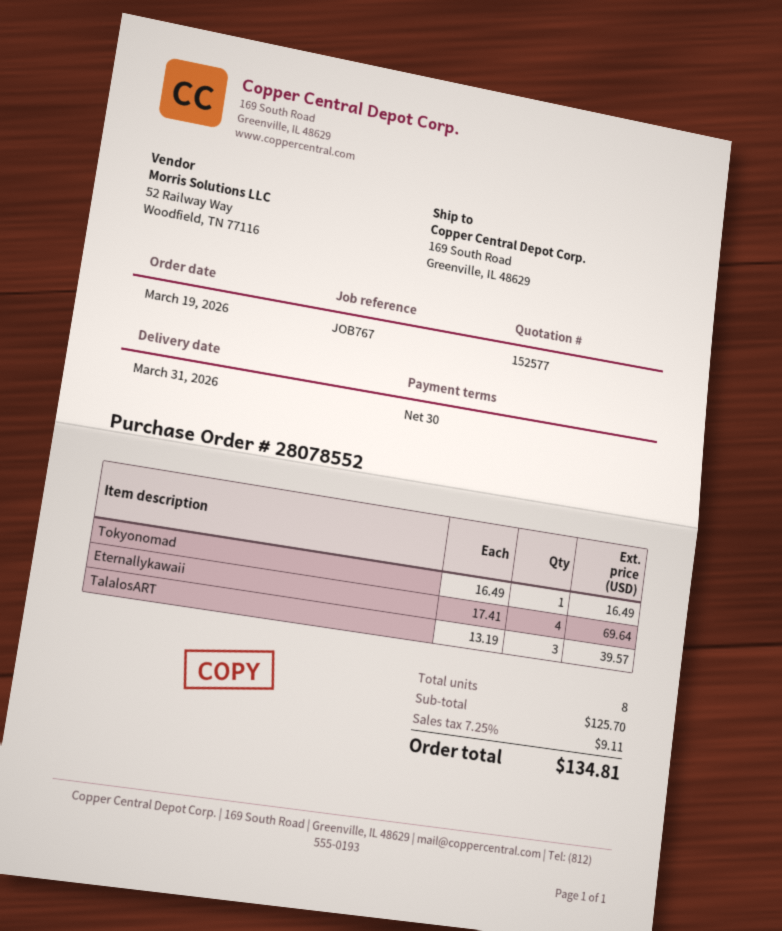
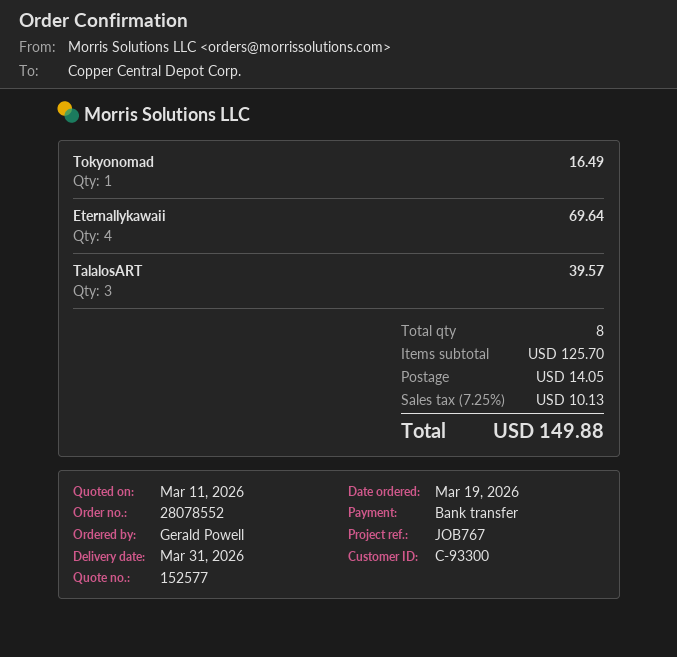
shipping: none -> 14.05
tax: 7.25% = 9.11 -> 7.25% = 10.13
total: 134.81 -> 149.88

